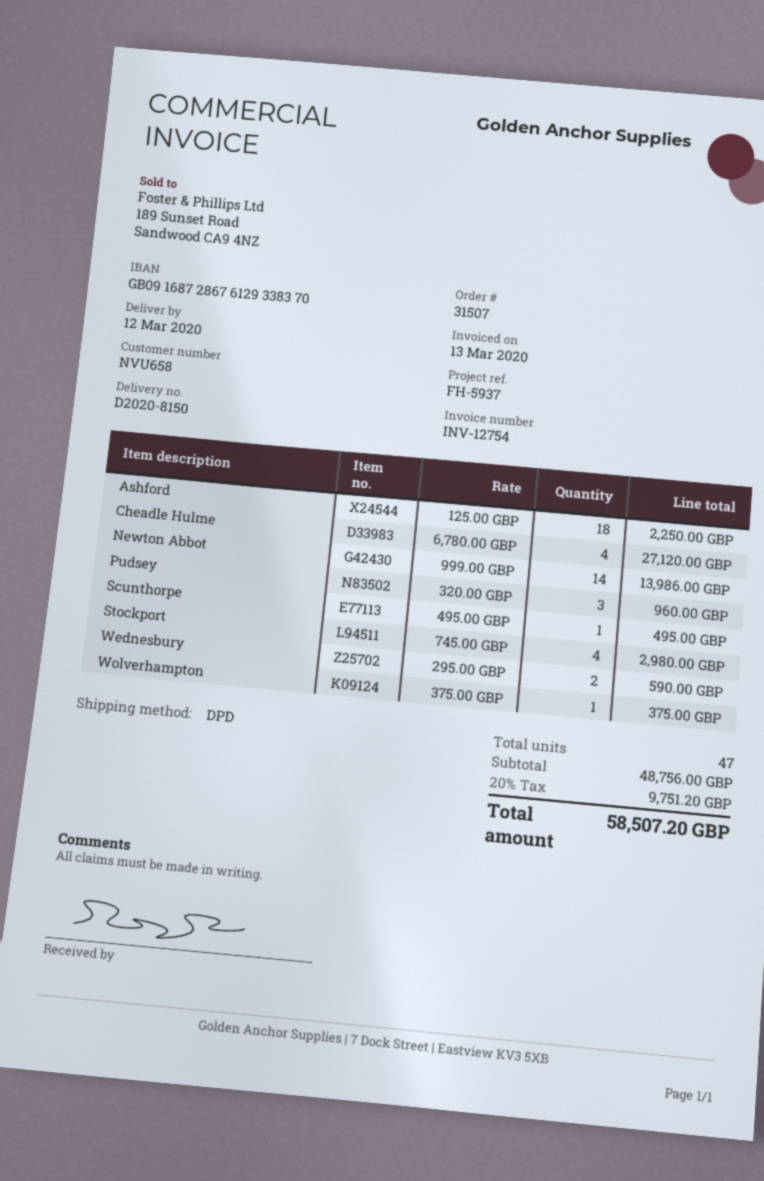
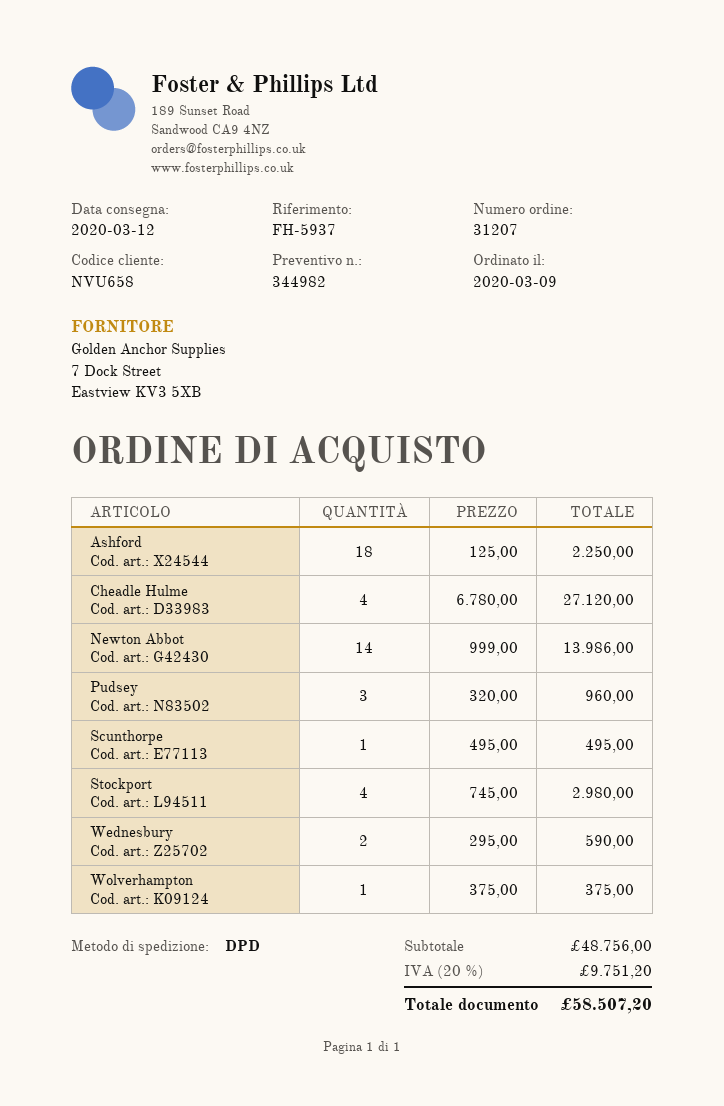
order number: 31507 -> 31207

